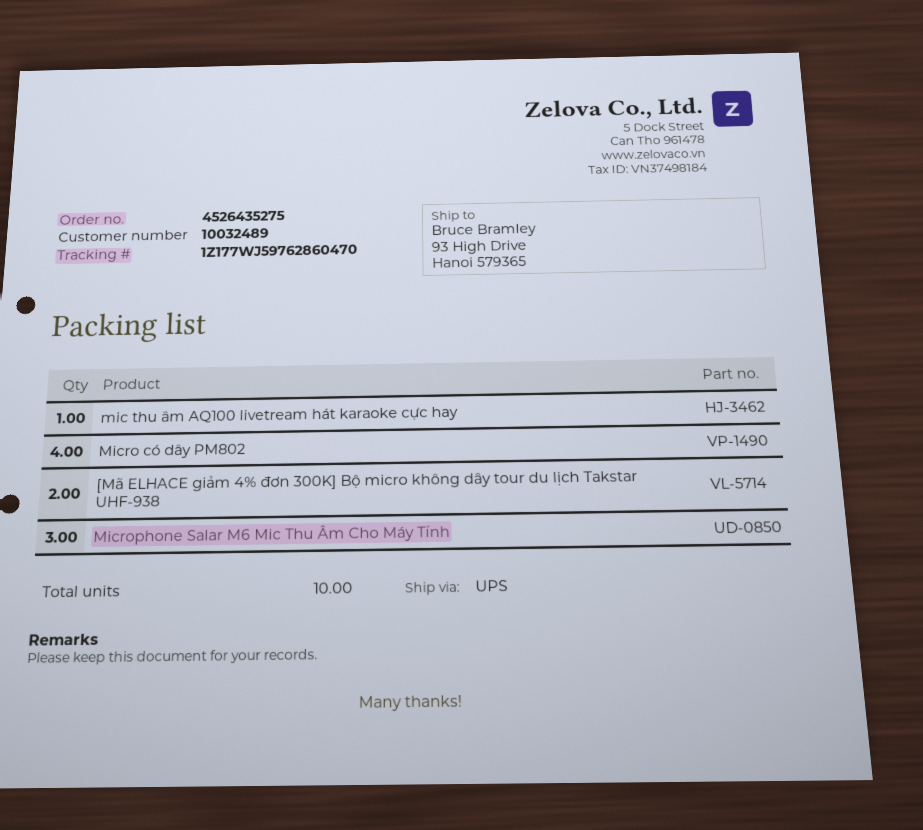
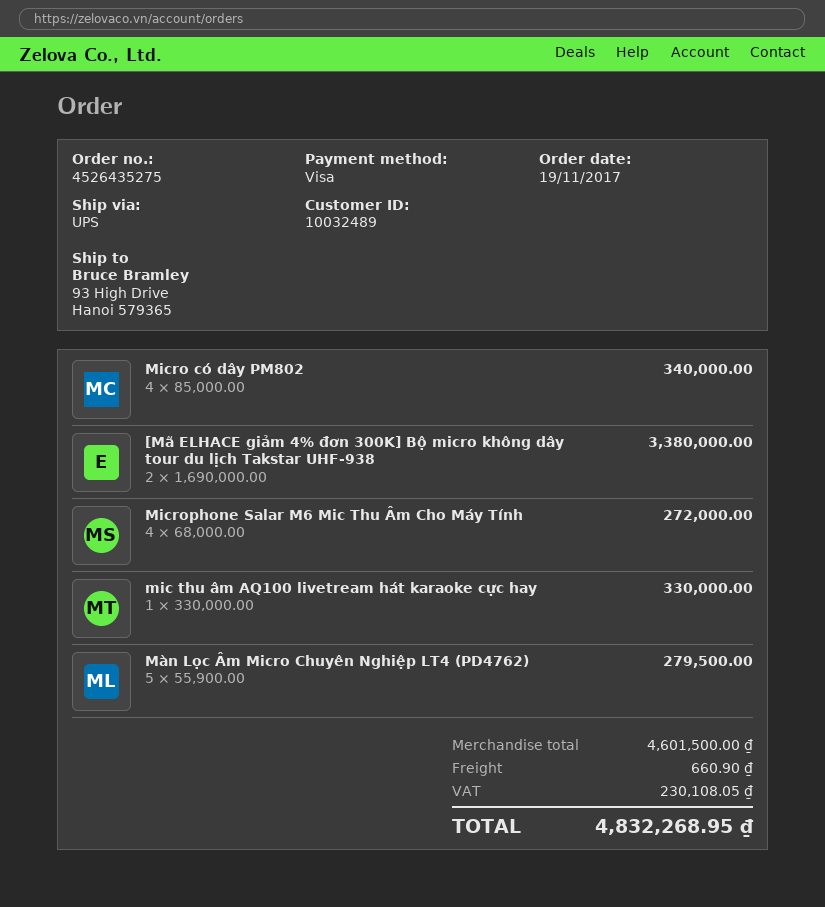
Microphone Salar M6 Mic Thu Âm Cho Máy Tính: 3 -> 4
Màn Lọc Âm Micro Chuyên Nghiệp LT4 (PD4762): none -> 5

